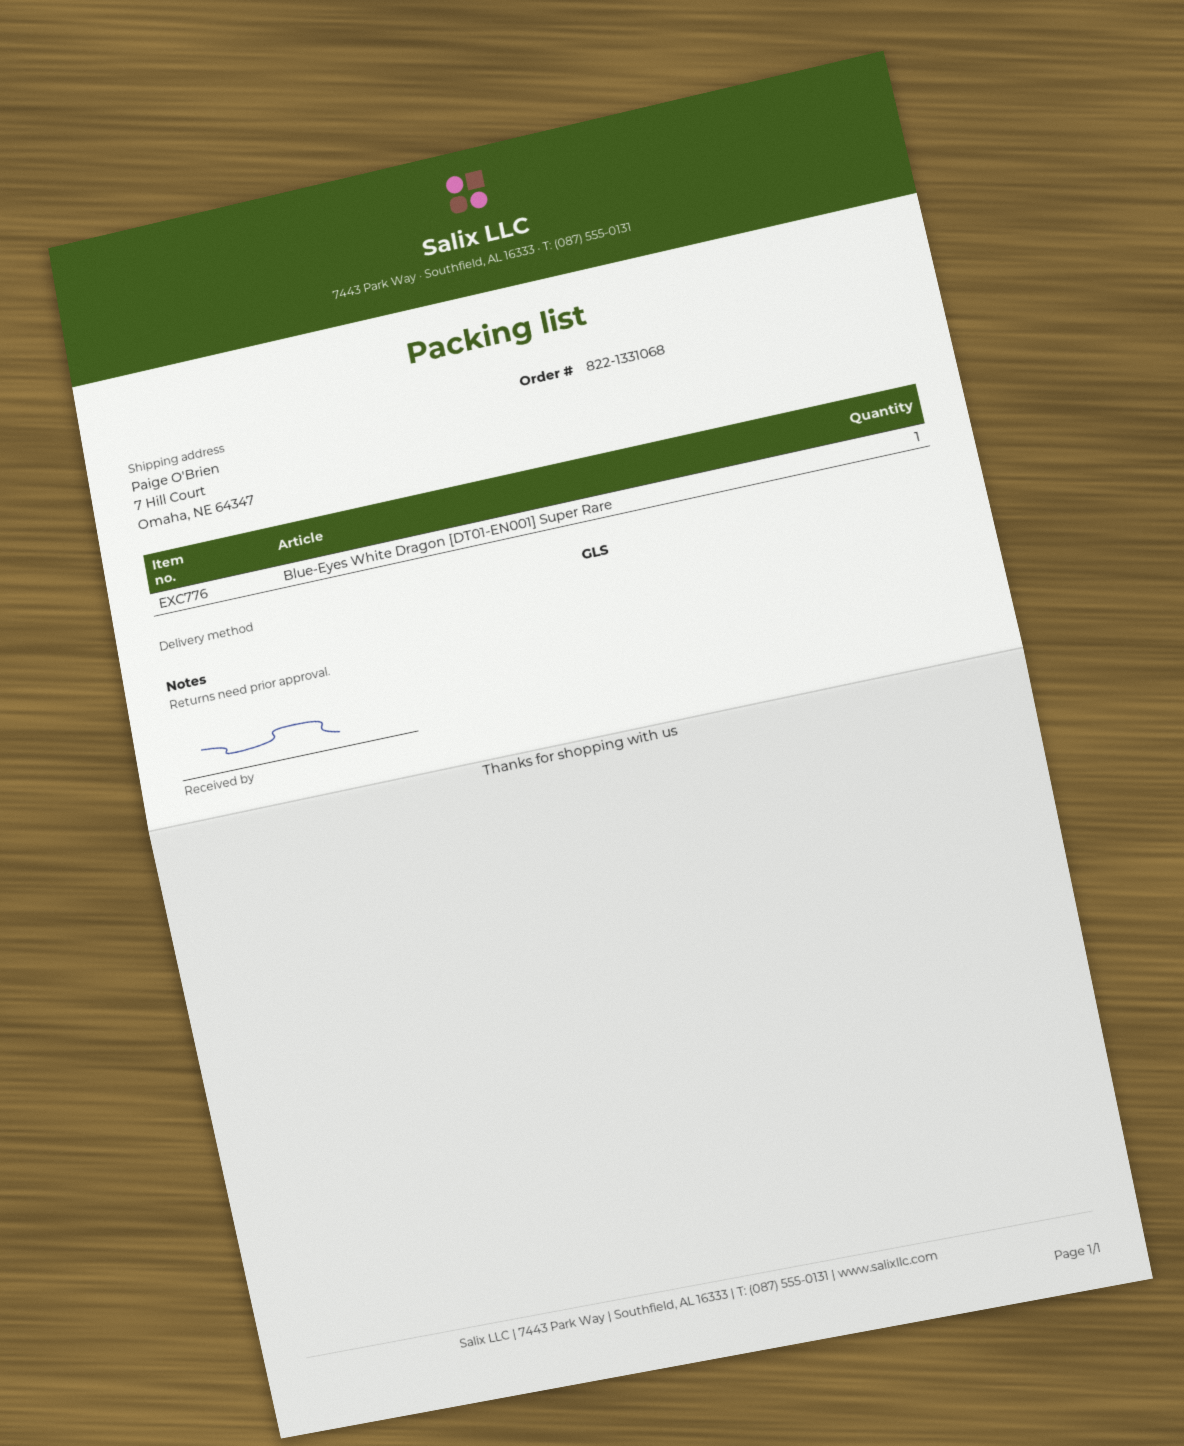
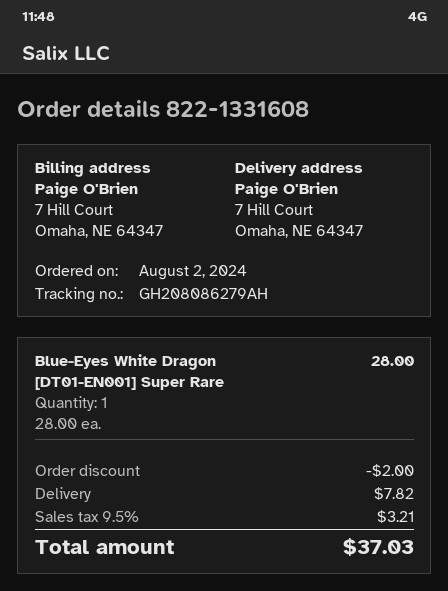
order number: 822-1331068 -> 822-1331608

